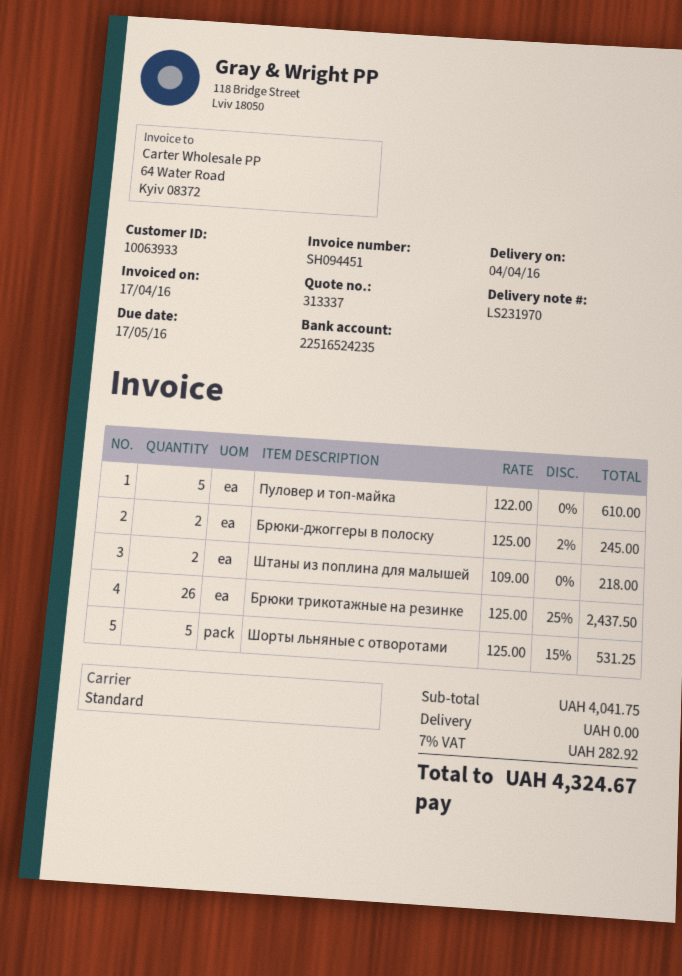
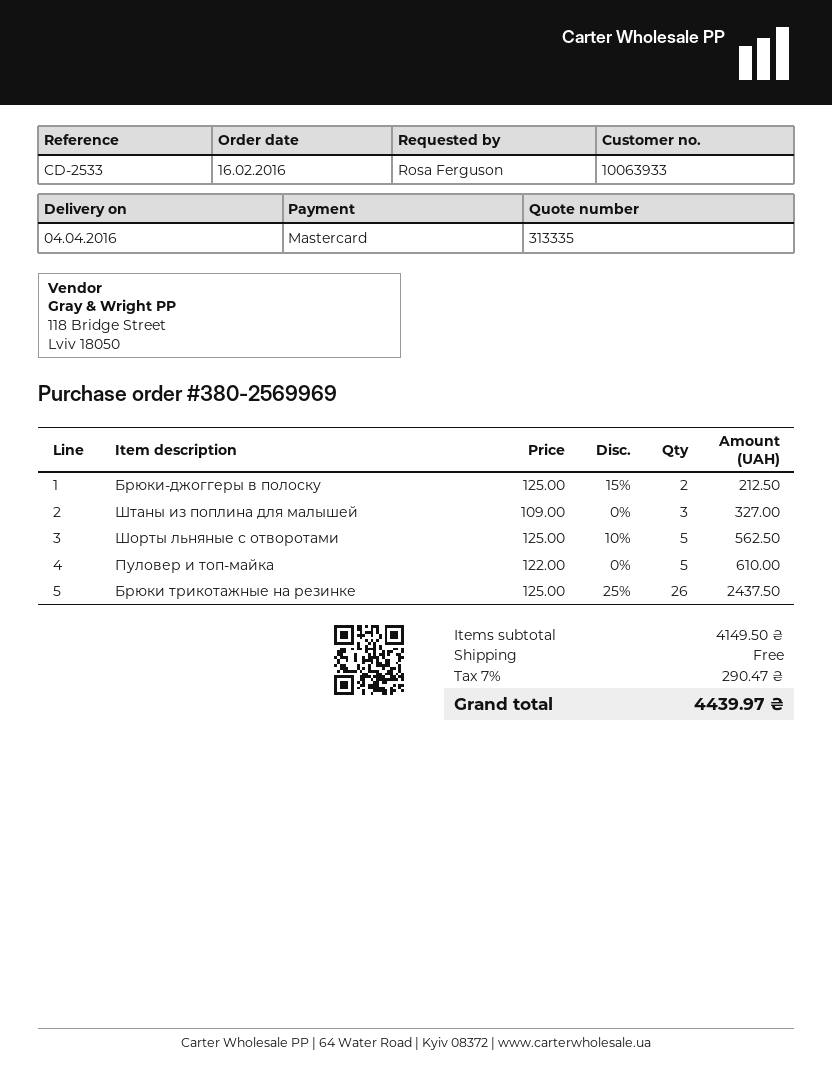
quote number: 313337 -> 313335
Брюки-джоггеры в полоску: 2 x 125.00 - 2% = 245.00 -> 2 x 125.00 - 15% = 212.50
Штаны из поплина для малышей: 2 x 109.00 = 218.00 -> 3 x 109.00 = 327.00
Шорты льняные с отворотами: 5 x 125.00 - 15% = 531.25 -> 5 x 125.00 - 10% = 562.50
subtotal: 4041.75 -> 4149.50
tax: 7% = 282.92 -> 7% = 290.47
total: 4324.67 -> 4439.97

